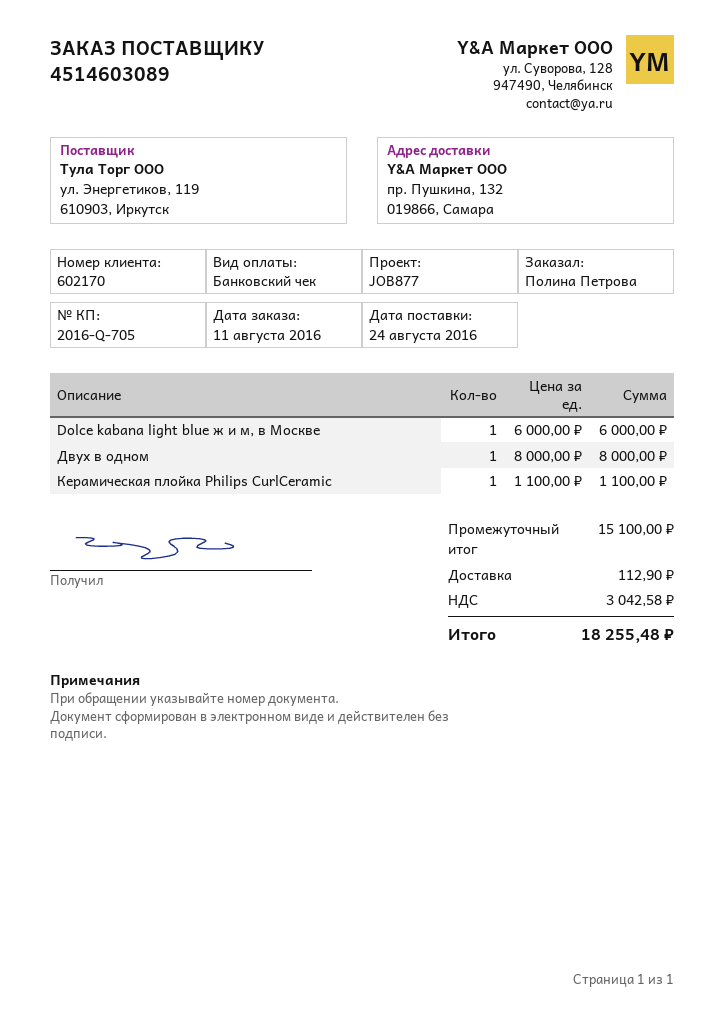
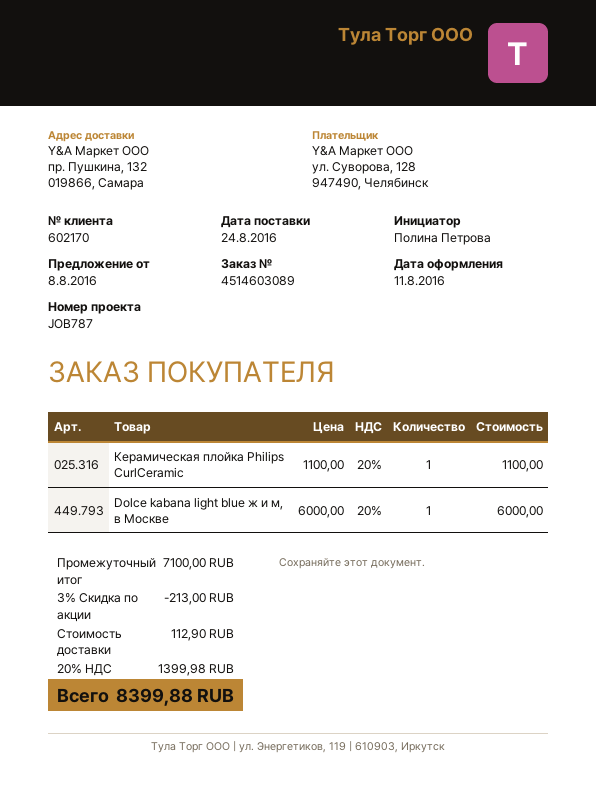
reference: JOB877 -> JOB787
Двух в одном: 1 x 8000.00 = 8000.00 -> none
subtotal: 15100.00 -> 7100.00
discount: none -> 3% = 213.00
tax: 3042.58 -> 1399.98
total: 18255.48 -> 8399.88

